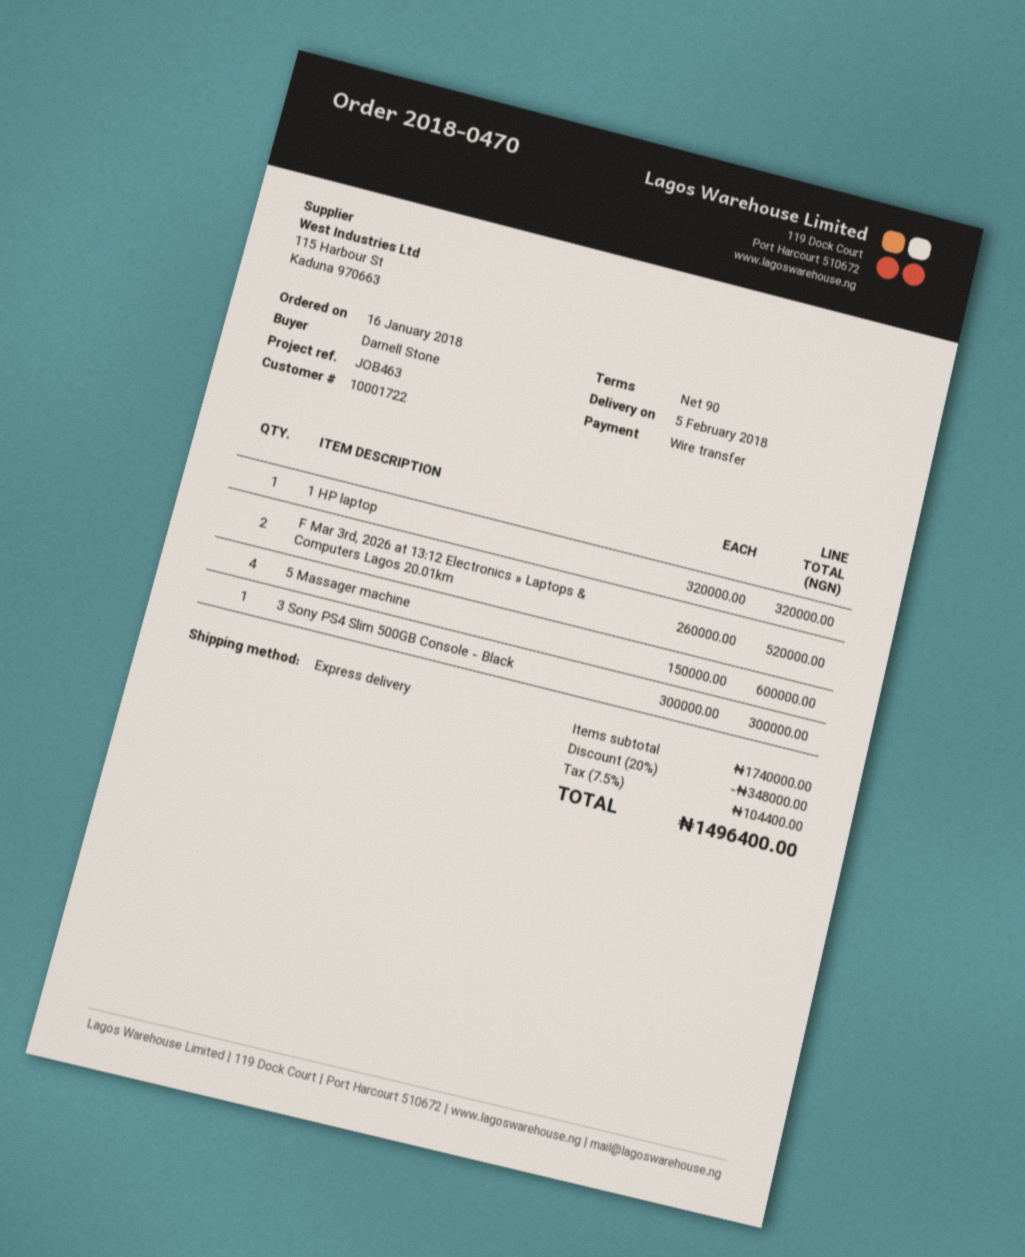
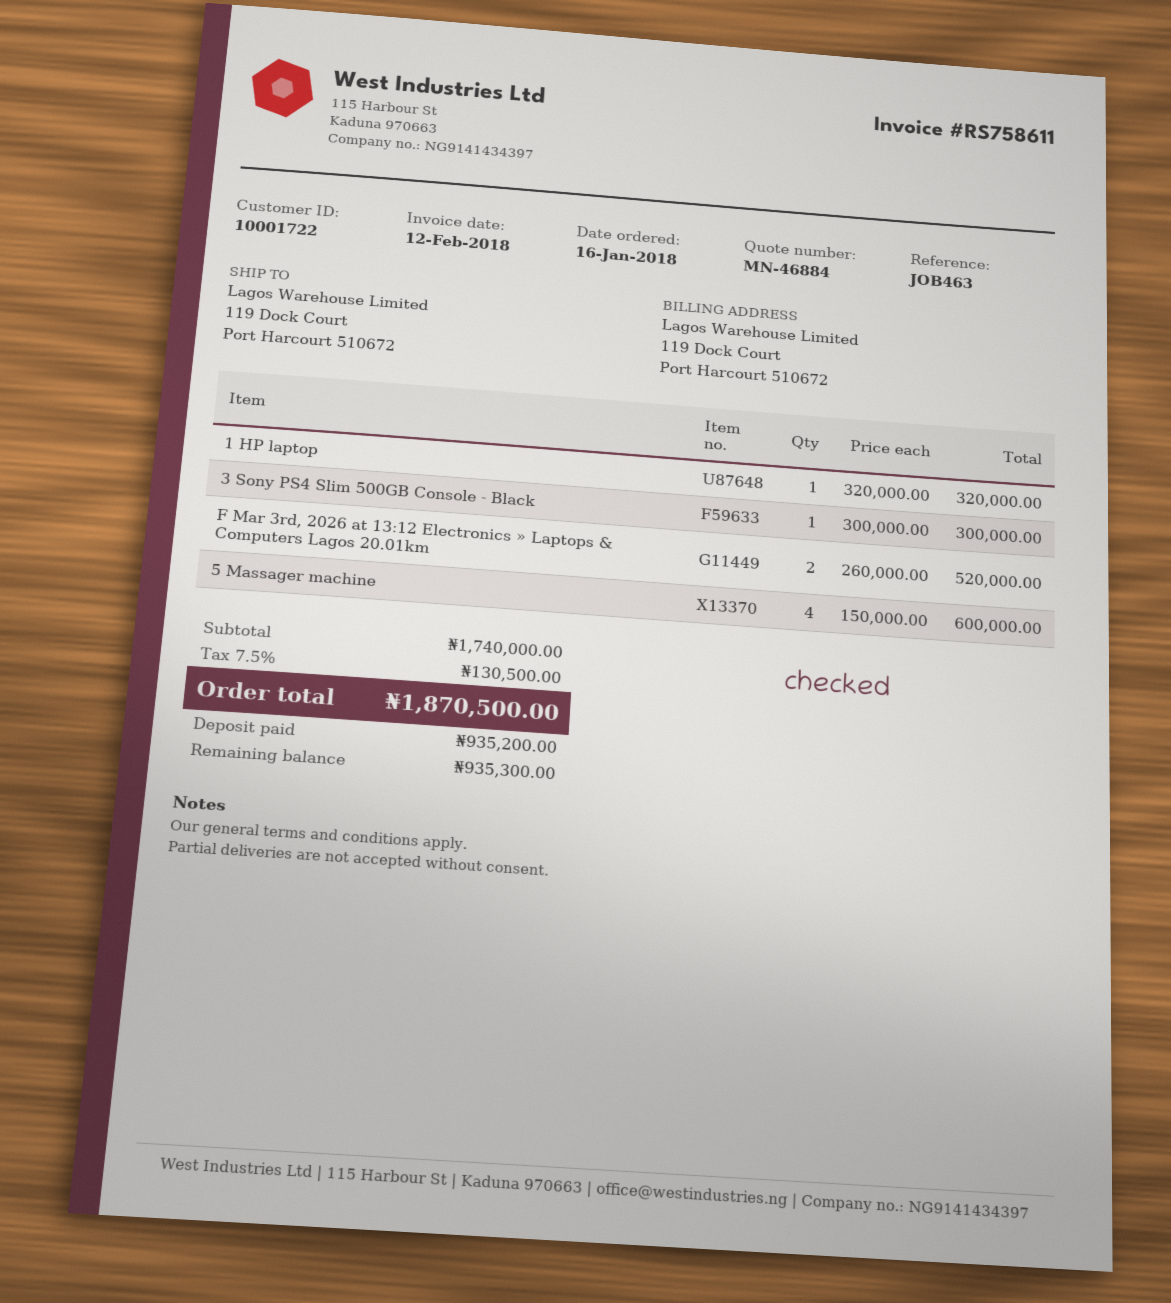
discount: 20% = 348000.00 -> none
tax: 7.5% = 104400.00 -> 7.5% = 130500.00
total: 1496400.00 -> 1870500.00

